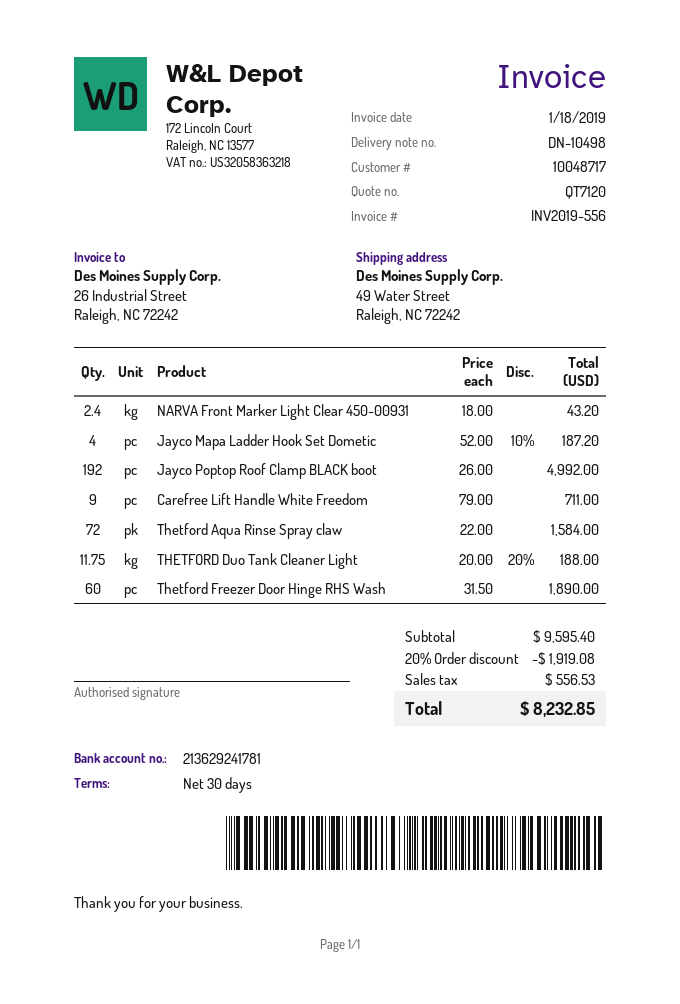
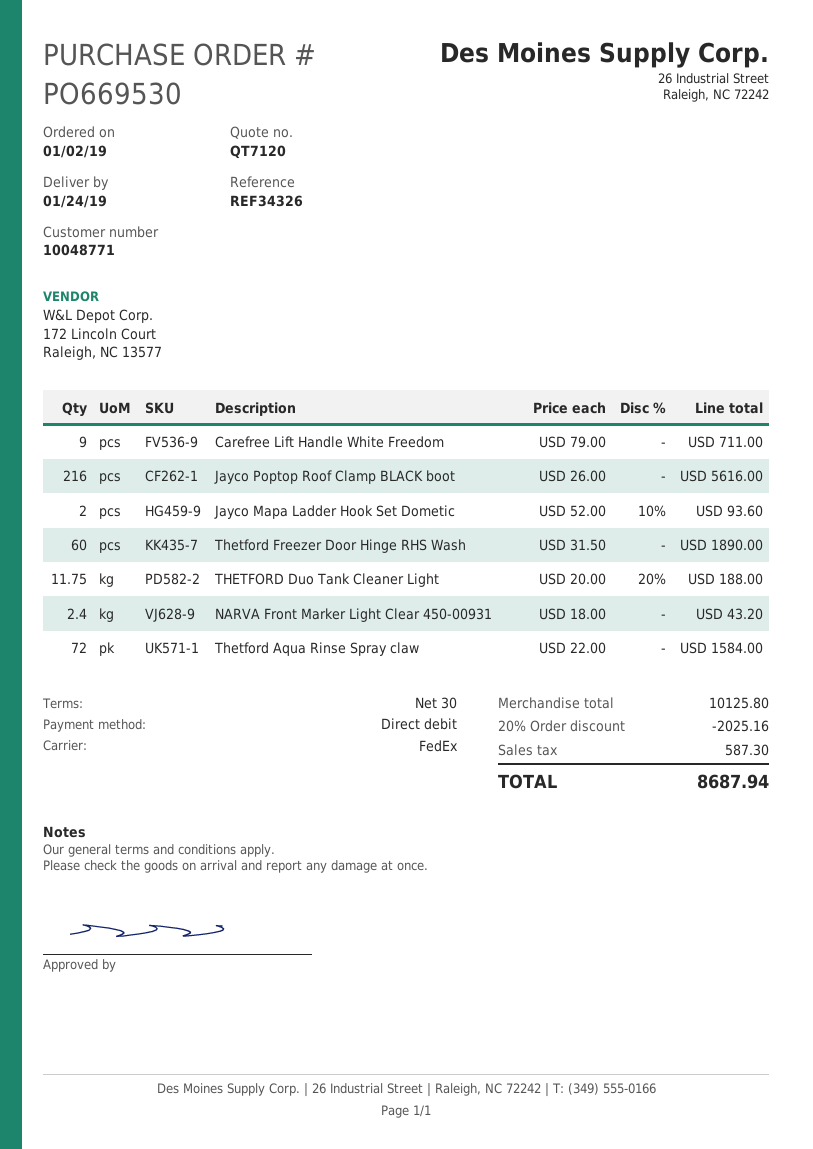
customer number: 10048717 -> 10048771
Jayco Mapa Ladder Hook Set Dometic: 4 x 52.00 - 10% = 187.20 -> 2 x 52.00 - 10% = 93.60
Jayco Poptop Roof Clamp BLACK boot: 192 x 26.00 = 4992.00 -> 216 x 26.00 = 5616.00
subtotal: 9595.40 -> 10125.80
discount: 20% = 1919.08 -> 20% = 2025.16
tax: 556.53 -> 587.30
total: 8232.85 -> 8687.94

